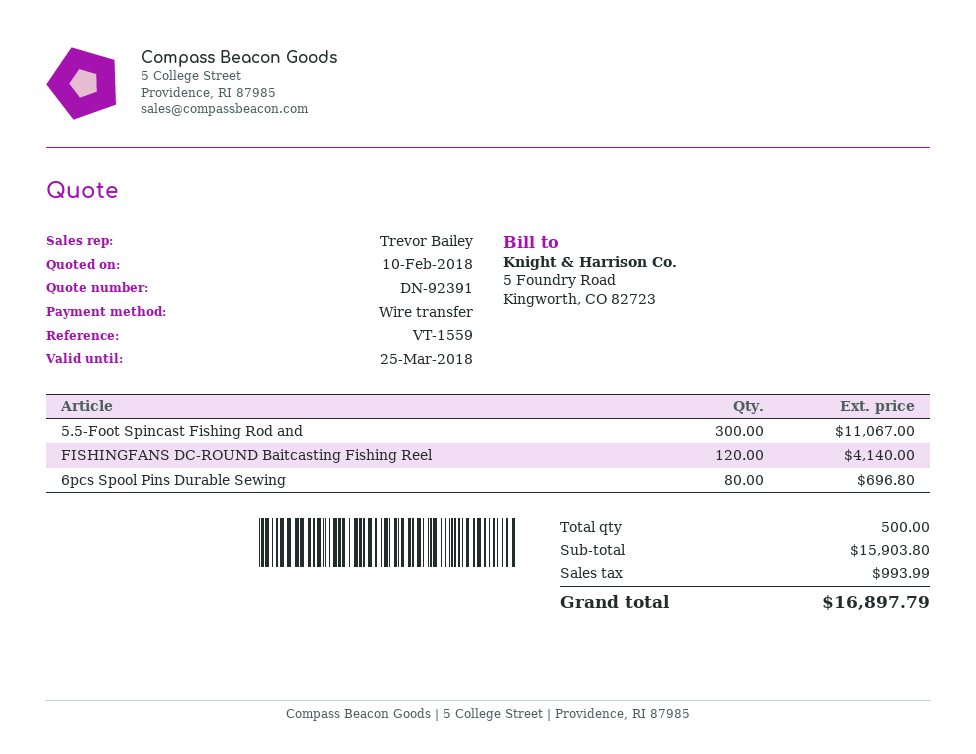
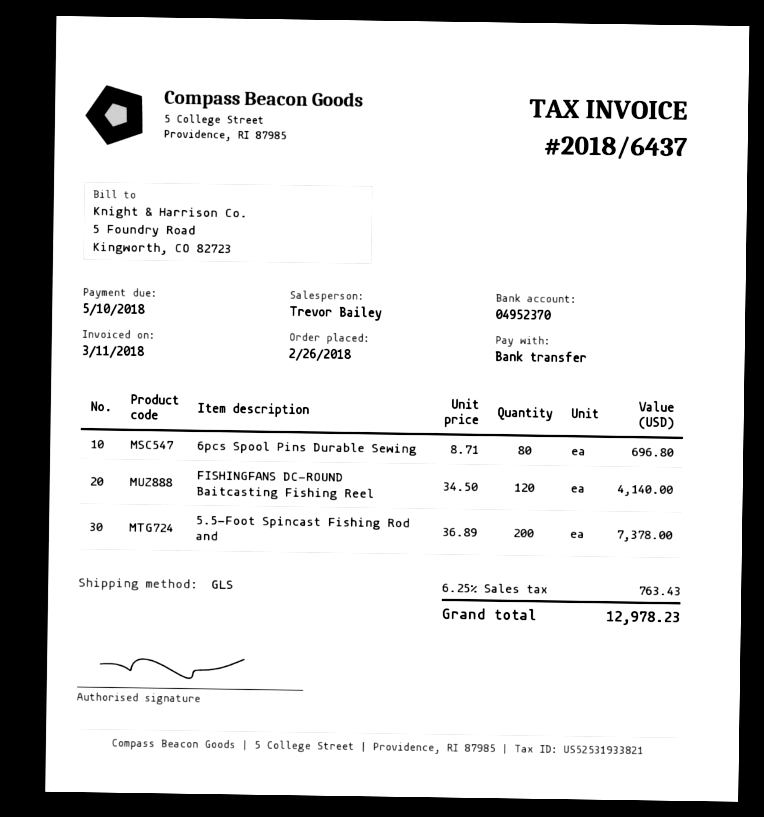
5.5-Foot Spincast Fishing Rod and: 300 for 11067.00 -> 200 for 7378.00
tax: 993.99 -> 763.43
total: 16897.79 -> 12978.23

